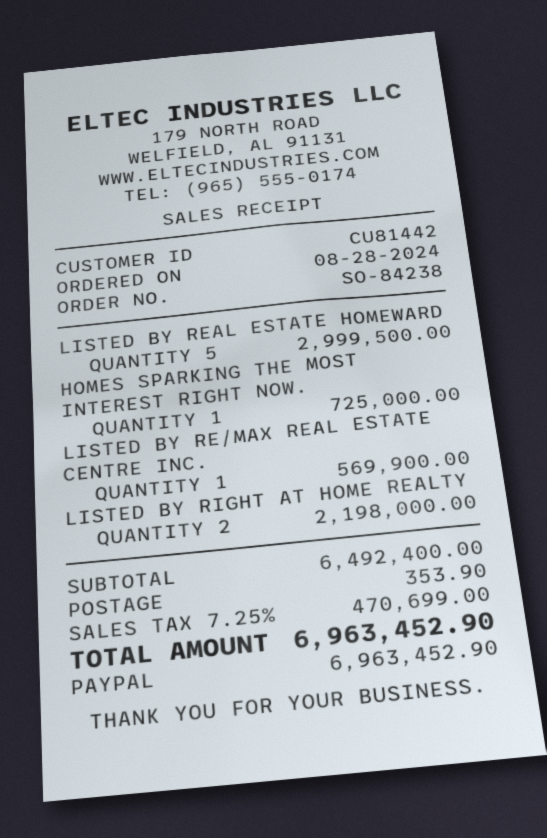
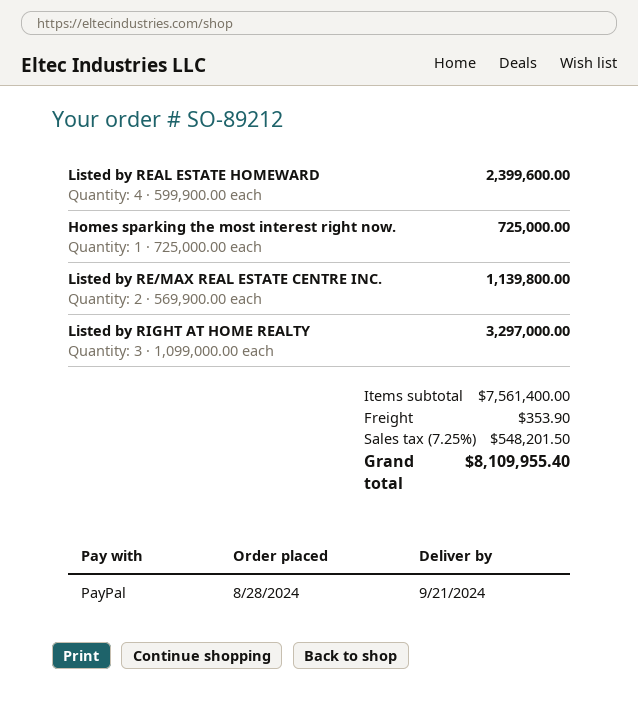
order number: SO-84238 -> SO-89212
LISTED BY REAL ESTATE HOMEWARD: 5 for 2999500.00 -> 4 for 2399600.00
LISTED BY RE/MAX REAL ESTATE CENTRE INC.: 1 for 569900.00 -> 2 for 1139800.00
LISTED BY RIGHT AT HOME REALTY: 2 for 2198000.00 -> 3 for 3297000.00
subtotal: 6492400.00 -> 7561400.00
tax: 7.25% = 470699.00 -> 7.25% = 548201.50
total: 6963452.90 -> 8109955.40

